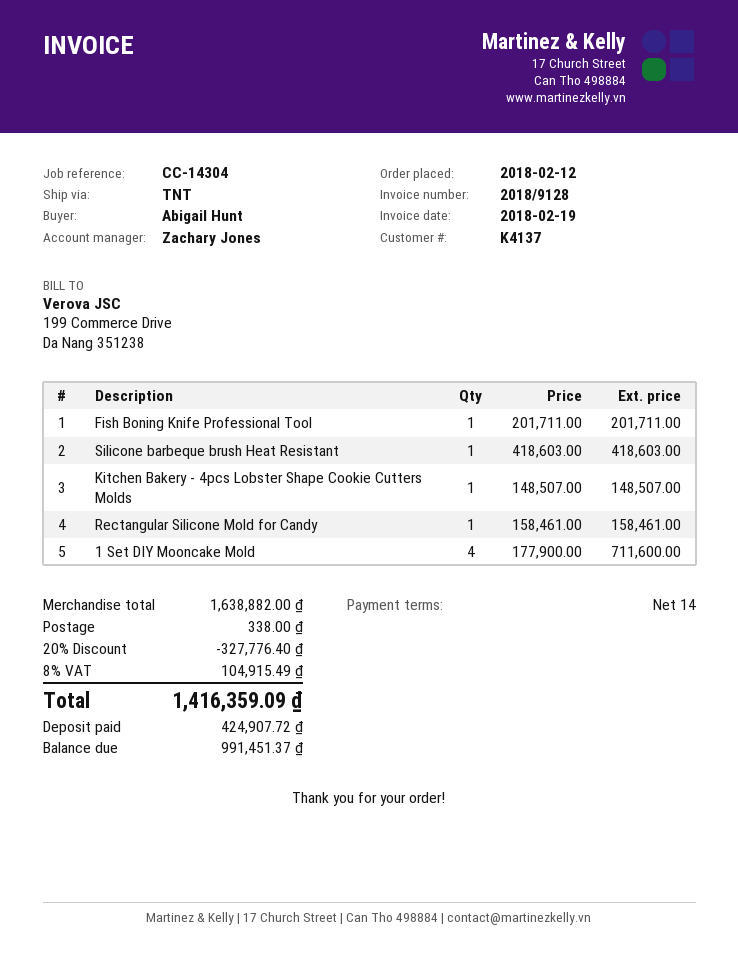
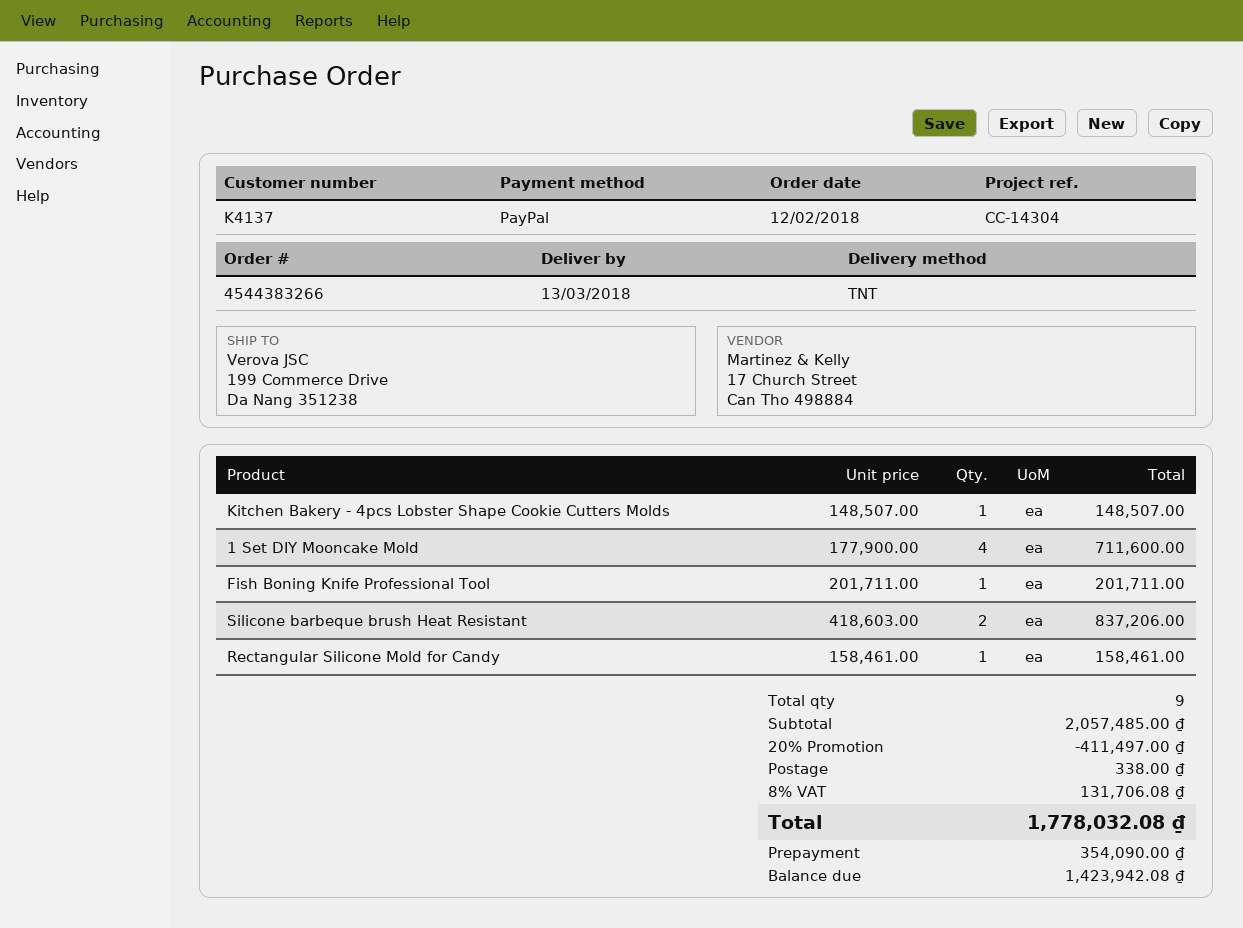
Silicone barbeque brush Heat Resistant: 1 x 418603.00 = 418603.00 -> 2 x 418603.00 = 837206.00
subtotal: 1638882.00 -> 2057485.00
discount: 20% = 327776.40 -> 20% = 411497.00
tax: 8% = 104915.49 -> 8% = 131706.08
total: 1416359.09 -> 1778032.08
deposit: 424907.72 -> 354090.00
balance: 991451.37 -> 1423942.08

